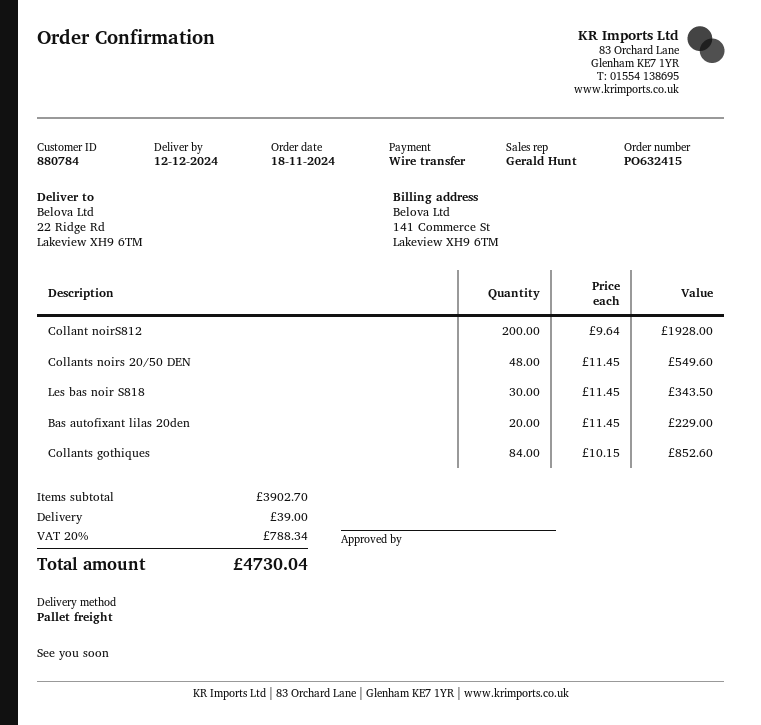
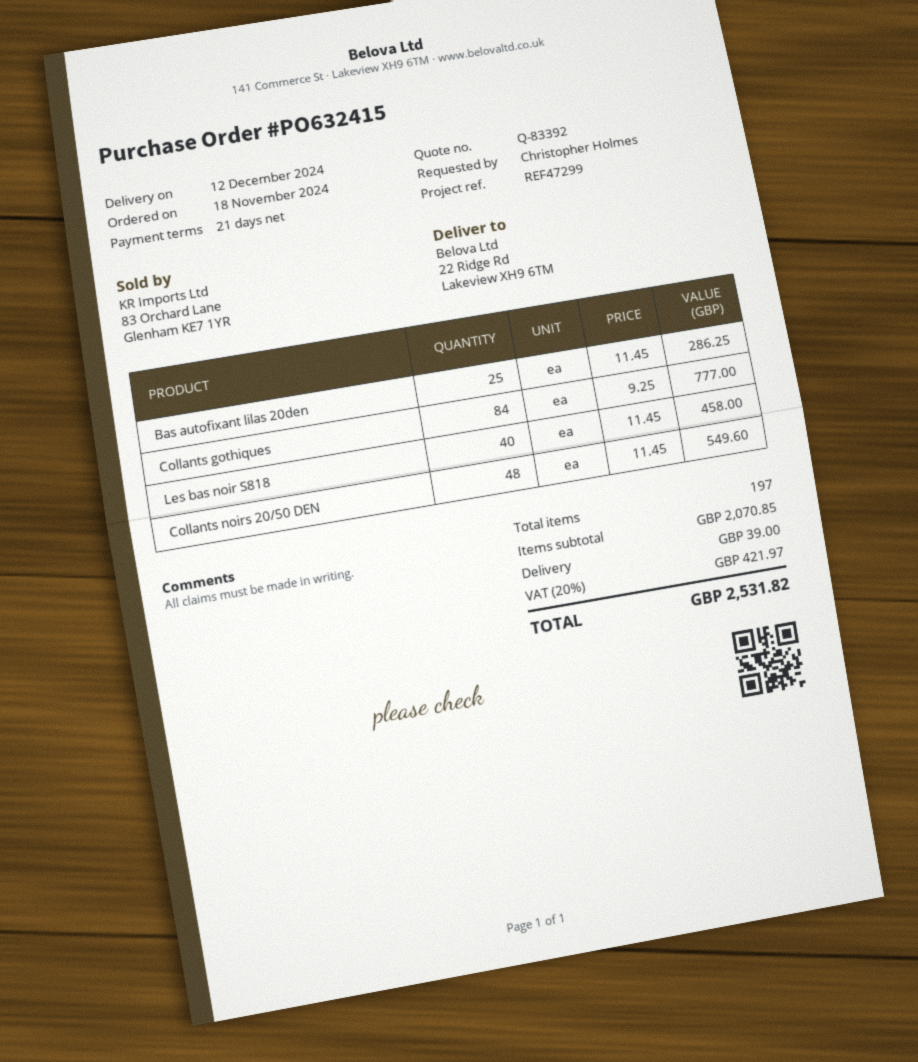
Collant noirS812: 200 x 9.64 = 1928.00 -> none
Les bas noir S818: 30 x 11.45 = 343.50 -> 40 x 11.45 = 458.00
Bas autofixant lilas 20den: 20 x 11.45 = 229.00 -> 25 x 11.45 = 286.25
Collants gothiques: 84 x 10.15 = 852.60 -> 84 x 9.25 = 777.00
subtotal: 3902.70 -> 2070.85
tax: 20% = 788.34 -> 20% = 421.97
total: 4730.04 -> 2531.82

